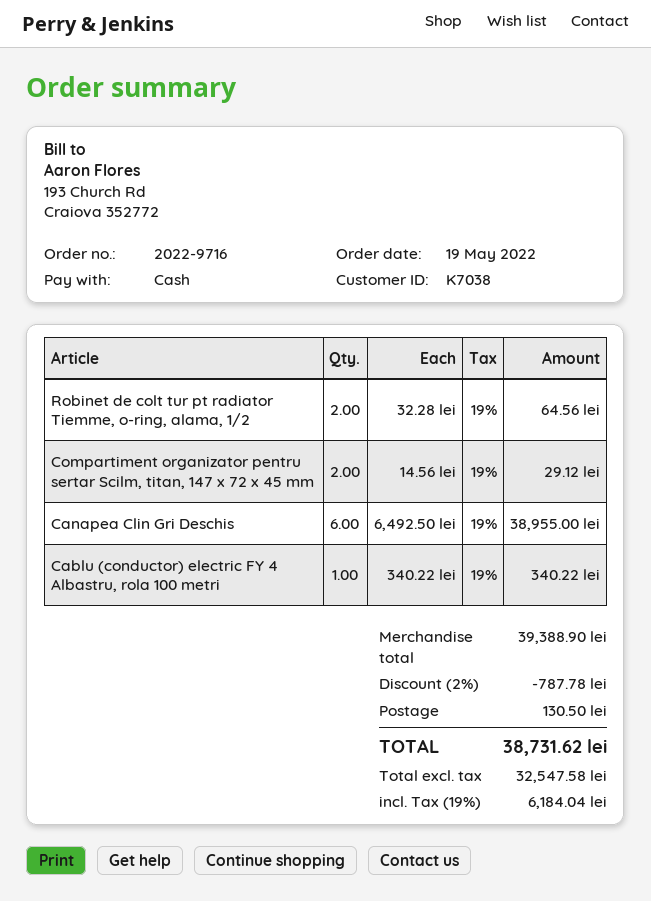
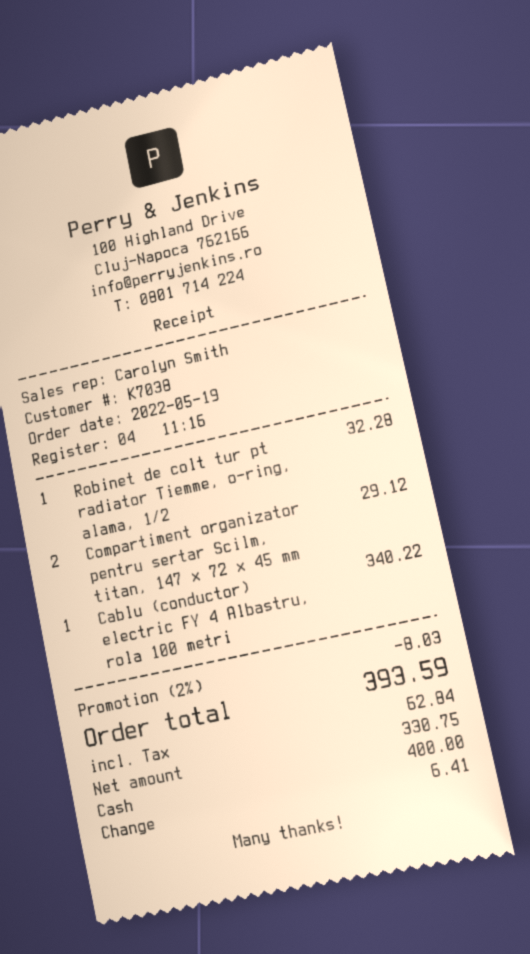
Robinet de colt tur pt radiator Tiemme, o-ring, alama, 1/2: 2 for 64.56 -> 1 for 32.28
Canapea Clin Gri Deschis: 6 for 38955.00 -> none
discount: 2% = 787.78 -> 2% = 8.03
shipping: 130.50 -> none
net: 32547.58 -> 330.75
tax: 6184.04 -> 62.84
total: 38731.62 -> 393.59

